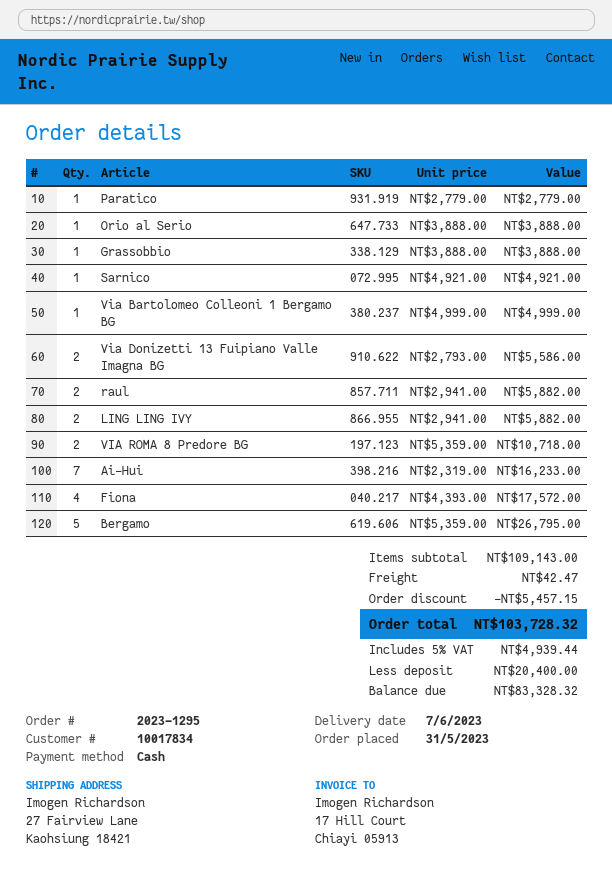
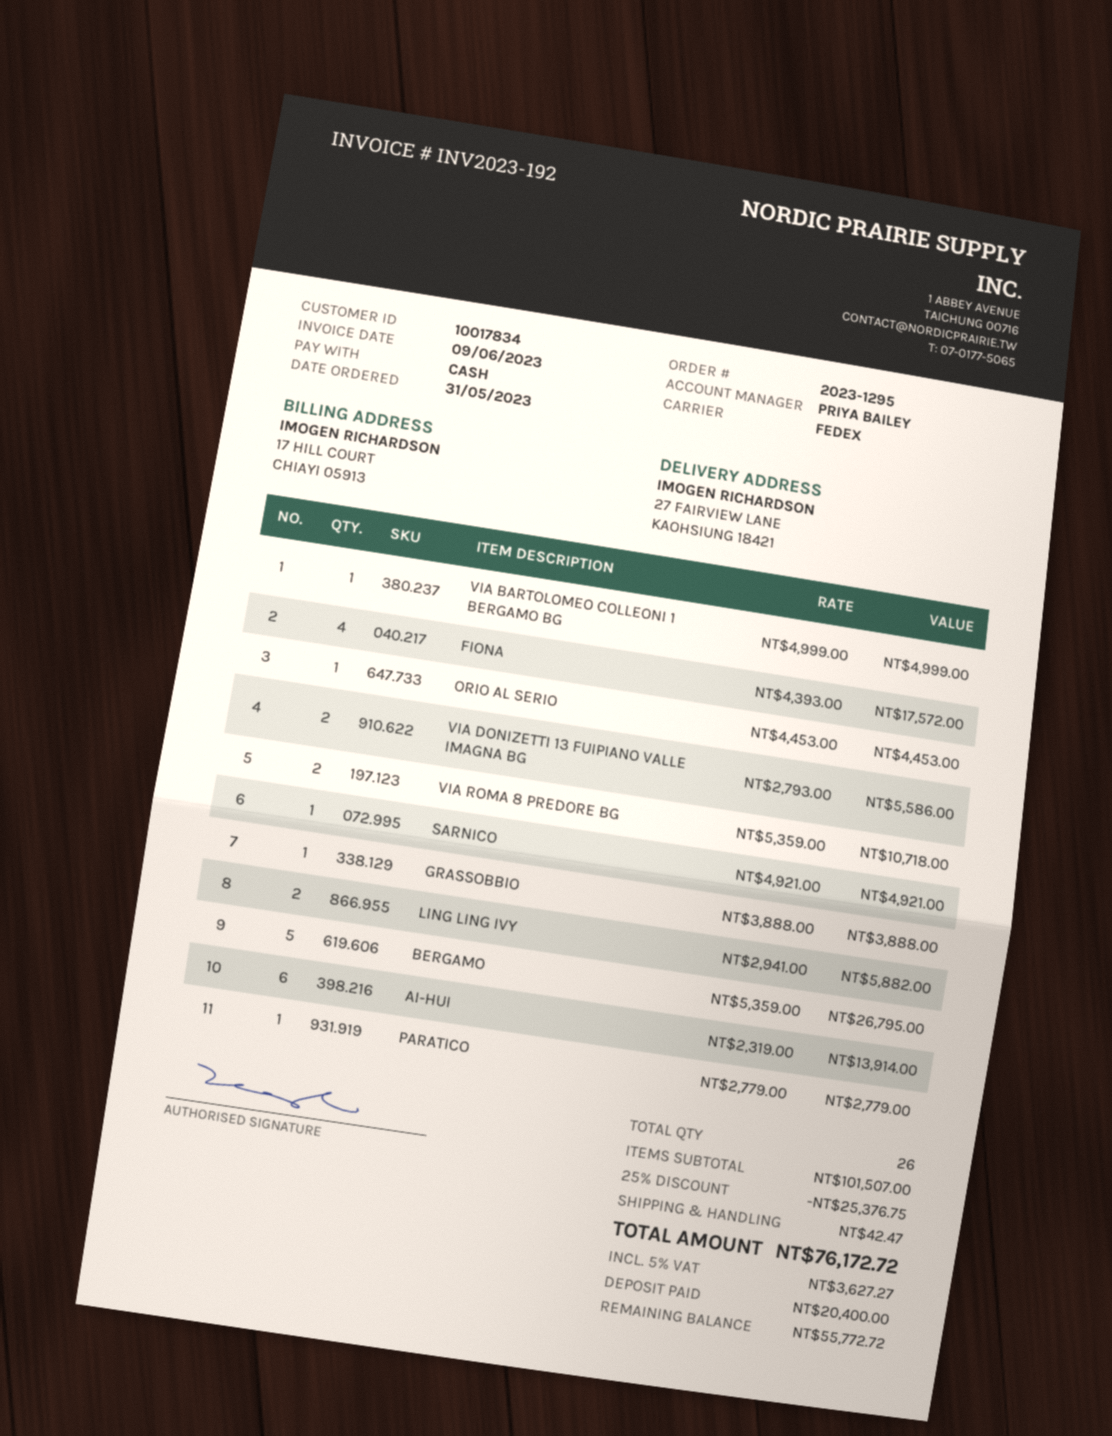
Orio al Serio: 1 x 3888.00 = 3888.00 -> 1 x 4453.00 = 4453.00
raul: 2 x 2941.00 = 5882.00 -> none
Ai-Hui: 7 x 2319.00 = 16233.00 -> 6 x 2319.00 = 13914.00
subtotal: 109143.00 -> 101507.00
discount: 5457.15 -> 25376.75
tax: 5% = 4939.44 -> 5% = 3627.27
total: 103728.32 -> 76172.72
balance: 83328.32 -> 55772.72

